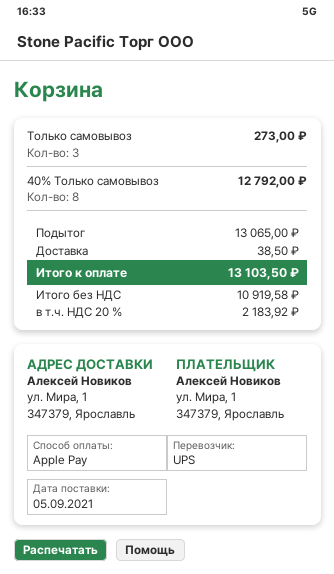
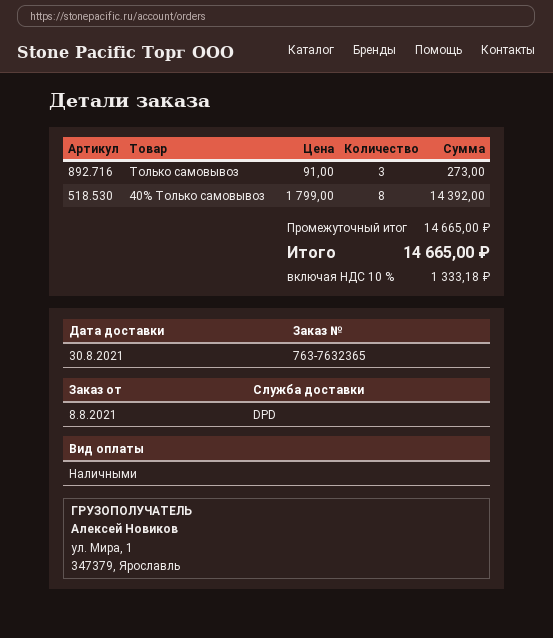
delivery date: 2021-09-05 -> 2021-08-30
payment method: Apple Pay -> cash
shipping method: UPS -> DPD
40% Только самовывоз: 8 for 12792.00 -> 8 for 14392.00
subtotal: 13065.00 -> 14665.00
shipping: 38.50 -> none
tax: 20% = 2183.92 -> 10% = 1333.18
total: 13103.50 -> 14665.00

